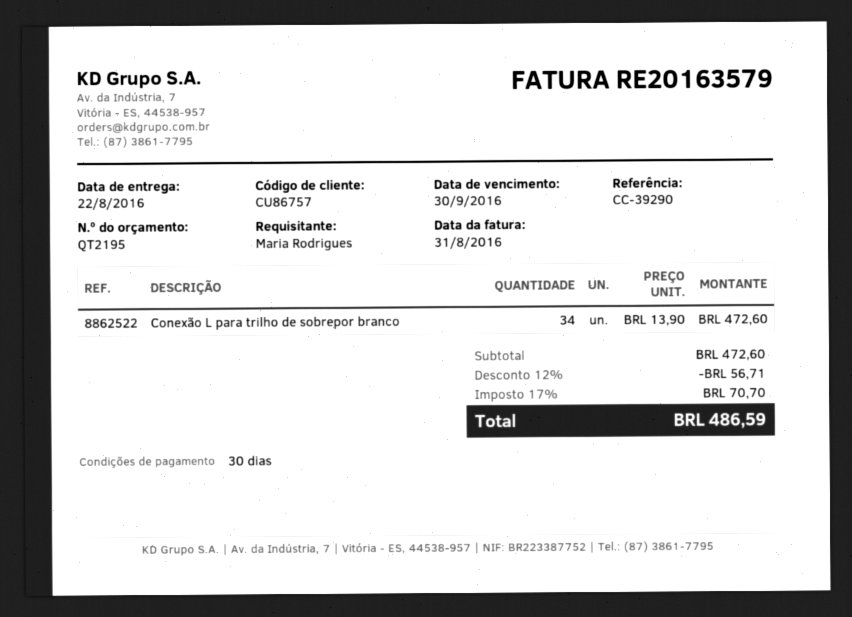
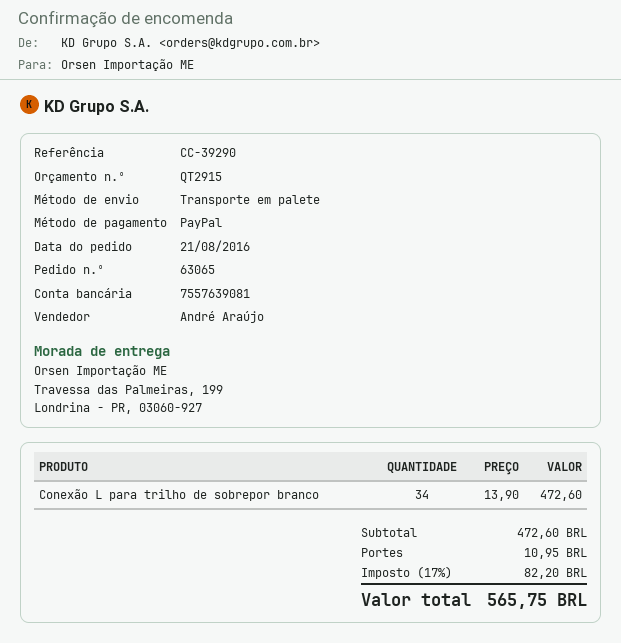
quote number: QT2195 -> QT2915
discount: 12% = 56.71 -> none
shipping: none -> 10.95
tax: 17% = 70.70 -> 17% = 82.20
total: 486.59 -> 565.75

